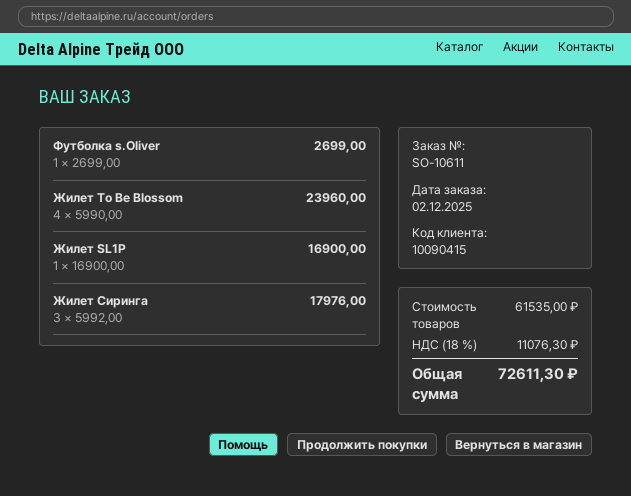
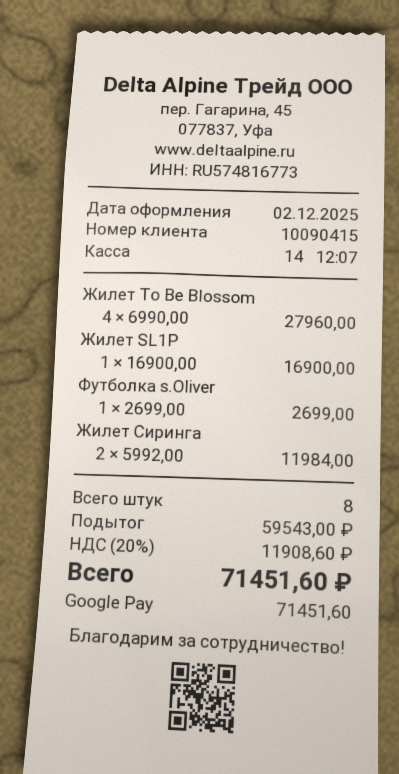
Жилет To Be Blossom: 4 x 5990.00 = 23960.00 -> 4 x 6990.00 = 27960.00
Жилет Сиринга: 3 x 5992.00 = 17976.00 -> 2 x 5992.00 = 11984.00
subtotal: 61535.00 -> 59543.00
tax: 18% = 11076.30 -> 20% = 11908.60
total: 72611.30 -> 71451.60

